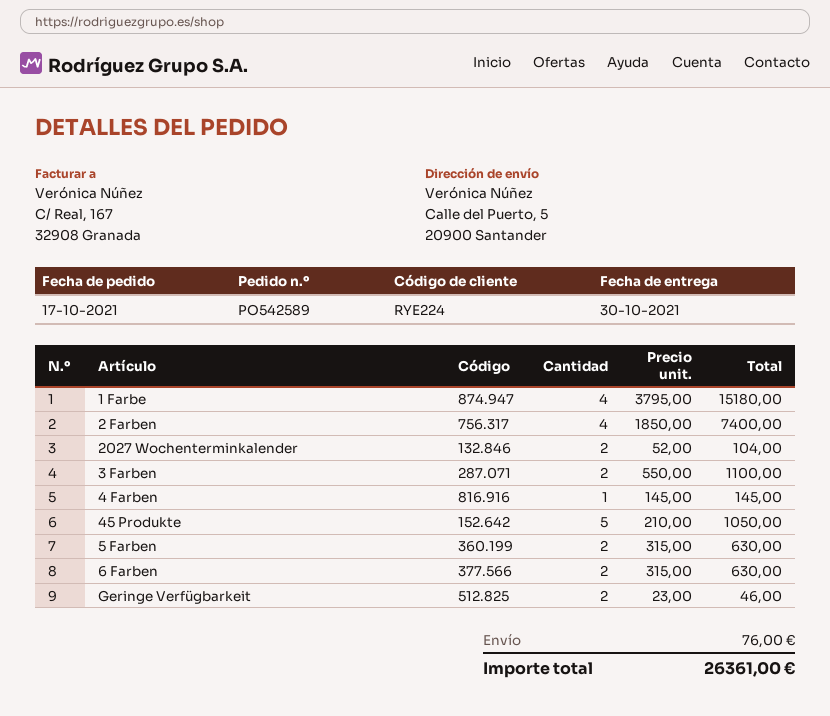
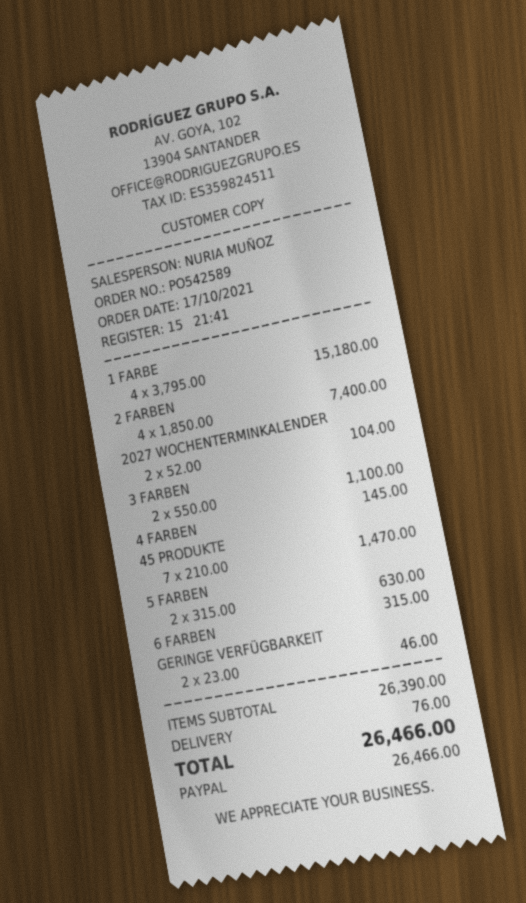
45 Produkte: 5 x 210.00 = 1050.00 -> 7 x 210.00 = 1470.00
6 Farben: 2 x 315.00 = 630.00 -> 1 x 315.00 = 315.00
total: 26361.00 -> 26466.00

